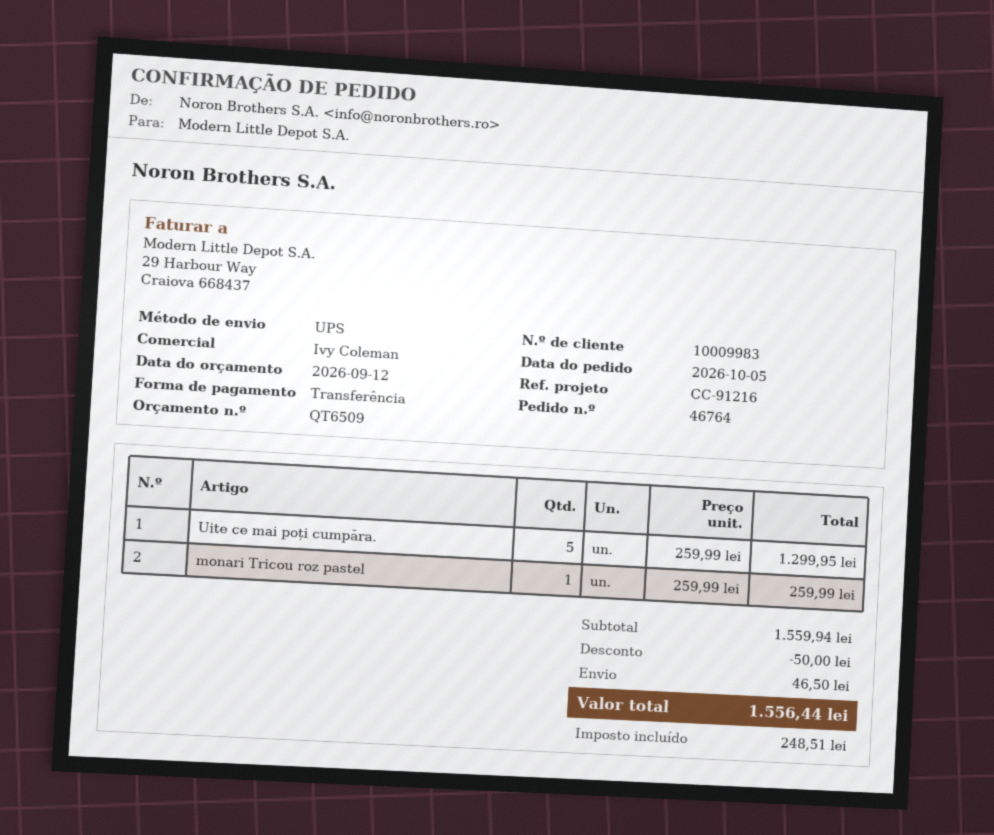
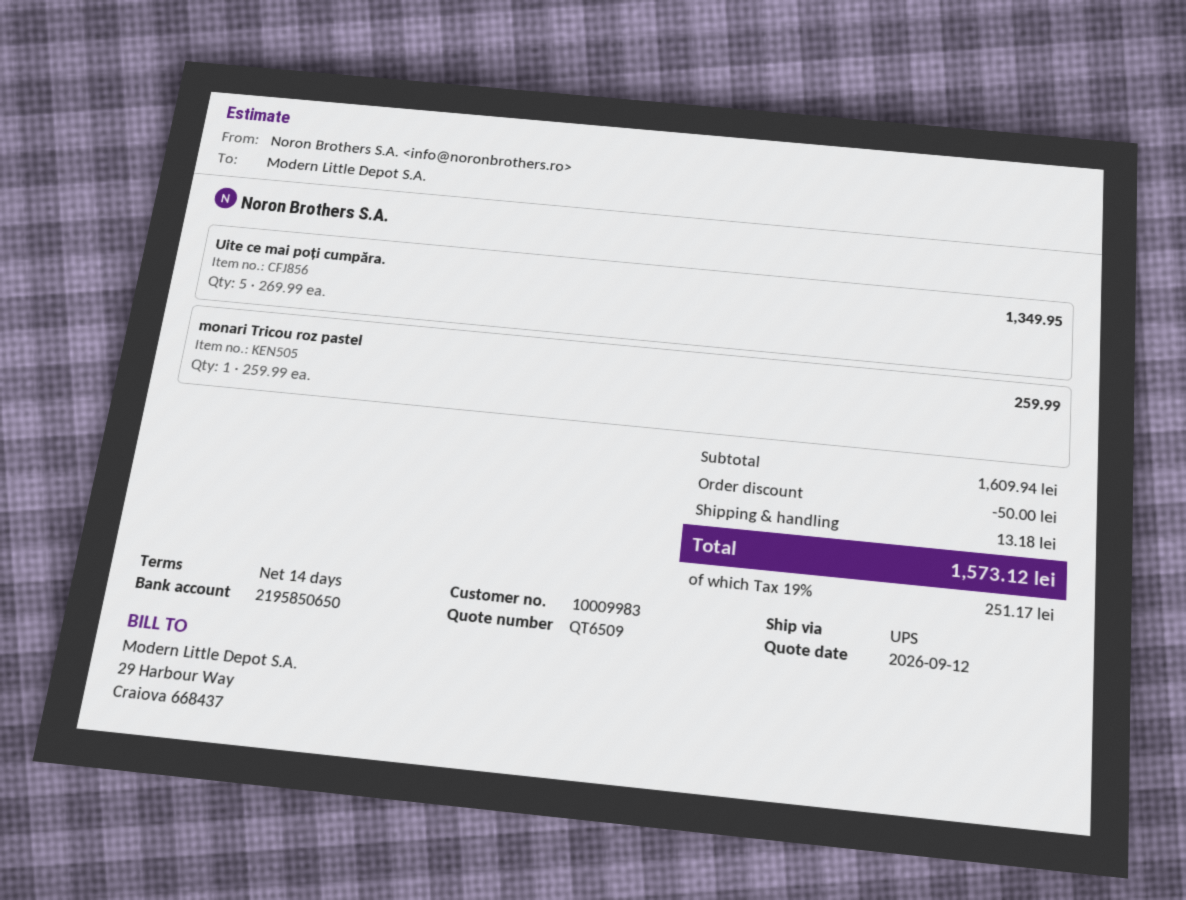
Uite ce mai poți cumpăra.: 5 x 259.99 = 1299.95 -> 5 x 269.99 = 1349.95
subtotal: 1559.94 -> 1609.94
shipping: 46.50 -> 13.18
tax: 248.51 -> 251.17
total: 1556.44 -> 1573.12

